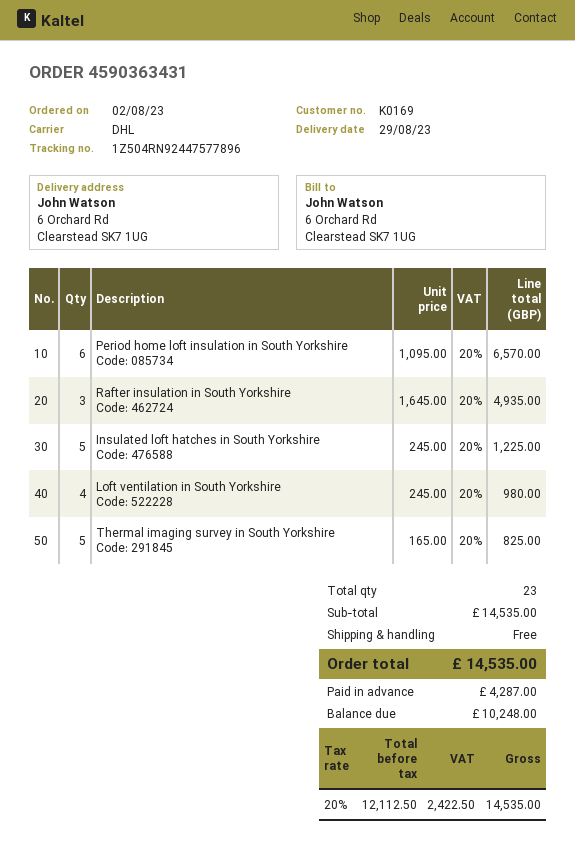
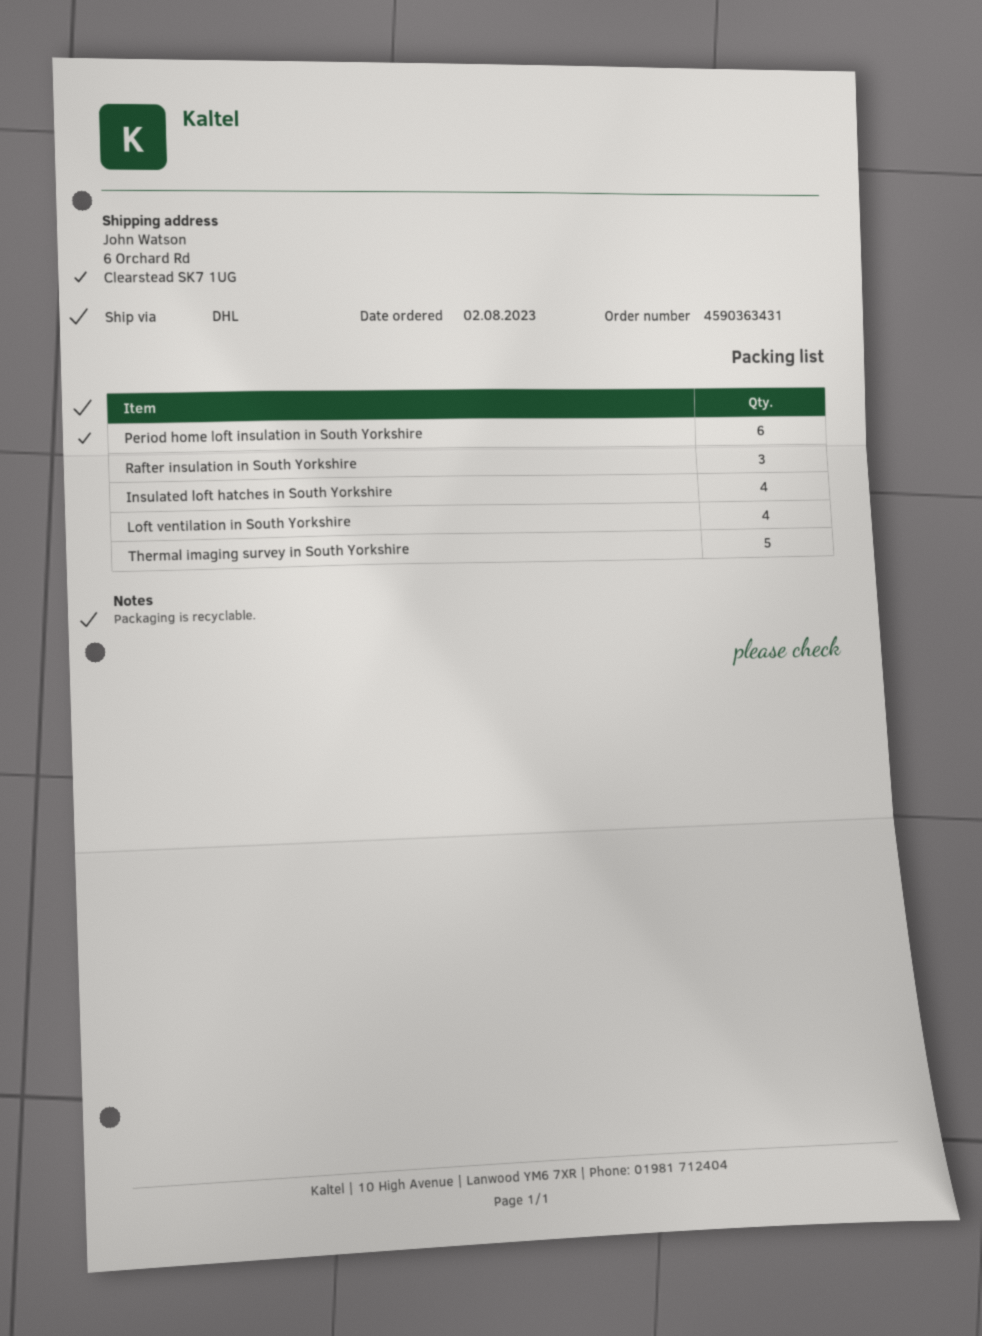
Insulated loft hatches in South Yorkshire: 5 -> 4

